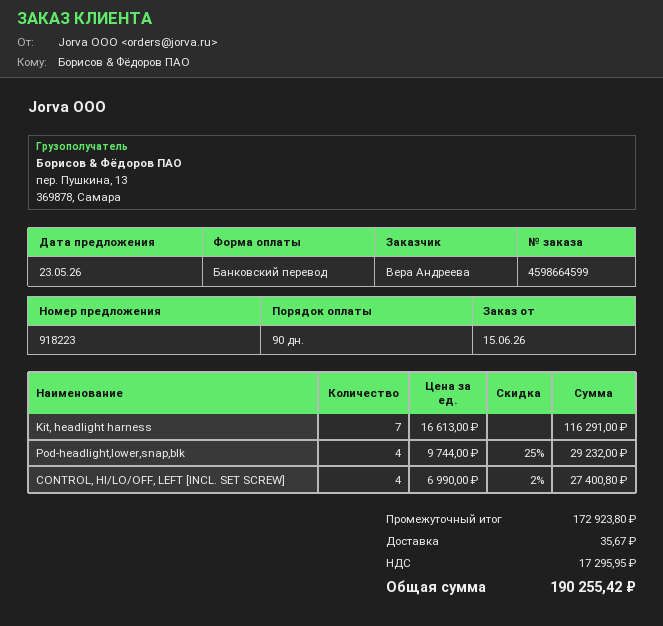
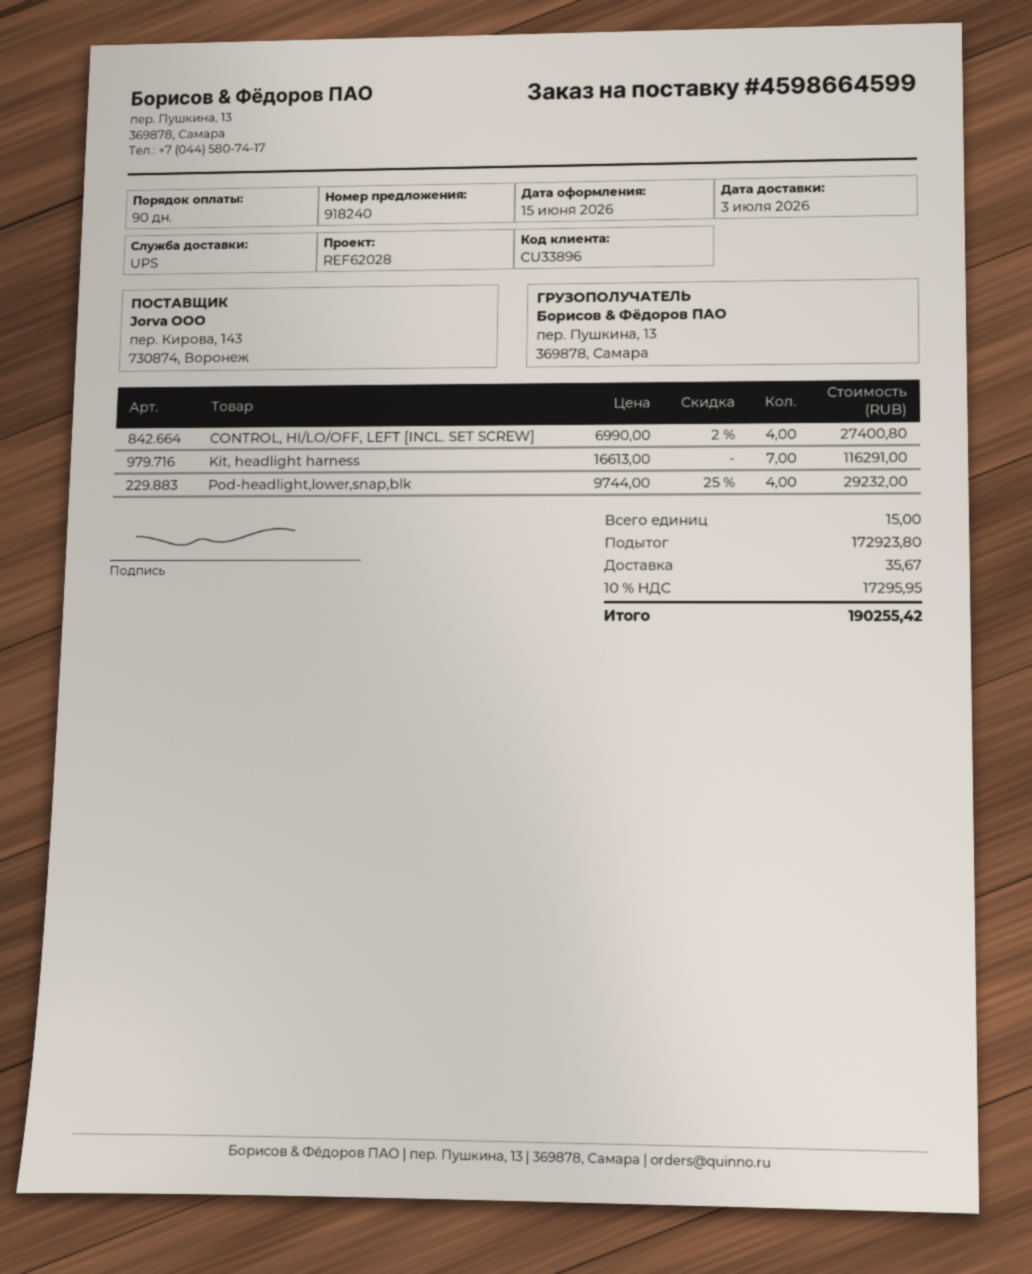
quote number: 918223 -> 918240

